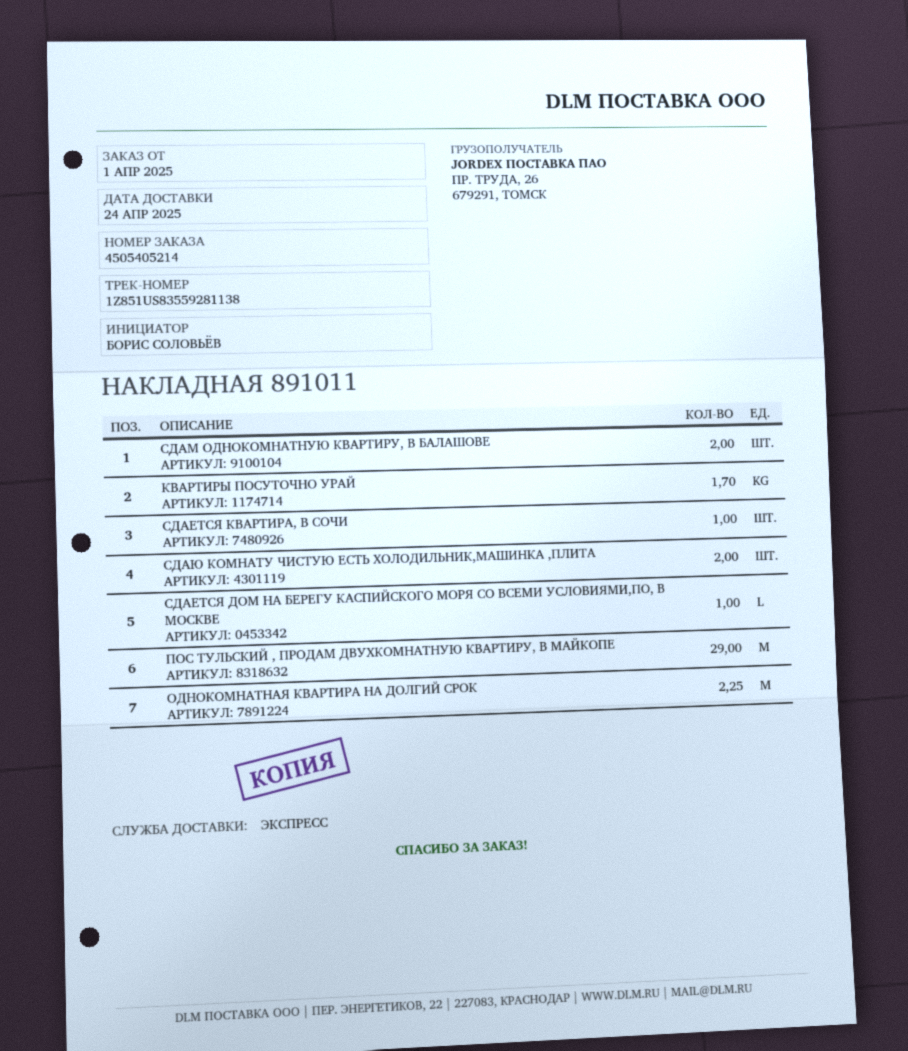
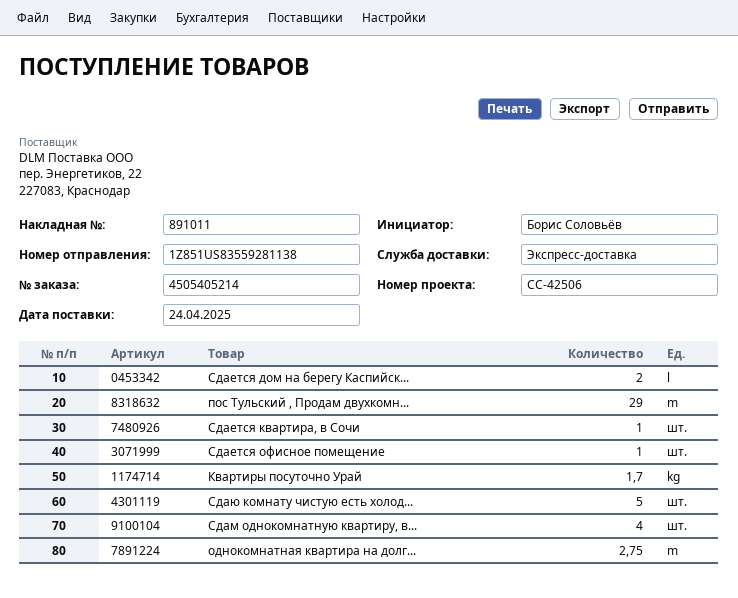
СДАМ ОДНОКОМНАТНУЮ КВАРТИРУ, В БАЛАШОВЕ: 2 -> 4
СДАЮ КОМНАТУ ЧИСТУЮ ЕСТЬ ХОЛОДИЛЬНИК,МАШИНКА ,ПЛИТА: 2 -> 5
СДАЕТСЯ ДОМ НА БЕРЕГУ КАСПИЙСКОГО МОРЯ СО ВСЕМИ УСЛОВИЯМИ,ПО, В МОСКВЕ: 1 -> 2
ОДНОКОМНАТНАЯ КВАРТИРА НА ДОЛГИЙ СРОК: 2.25 -> 2.75
Сдается офисное помещение: none -> 1

